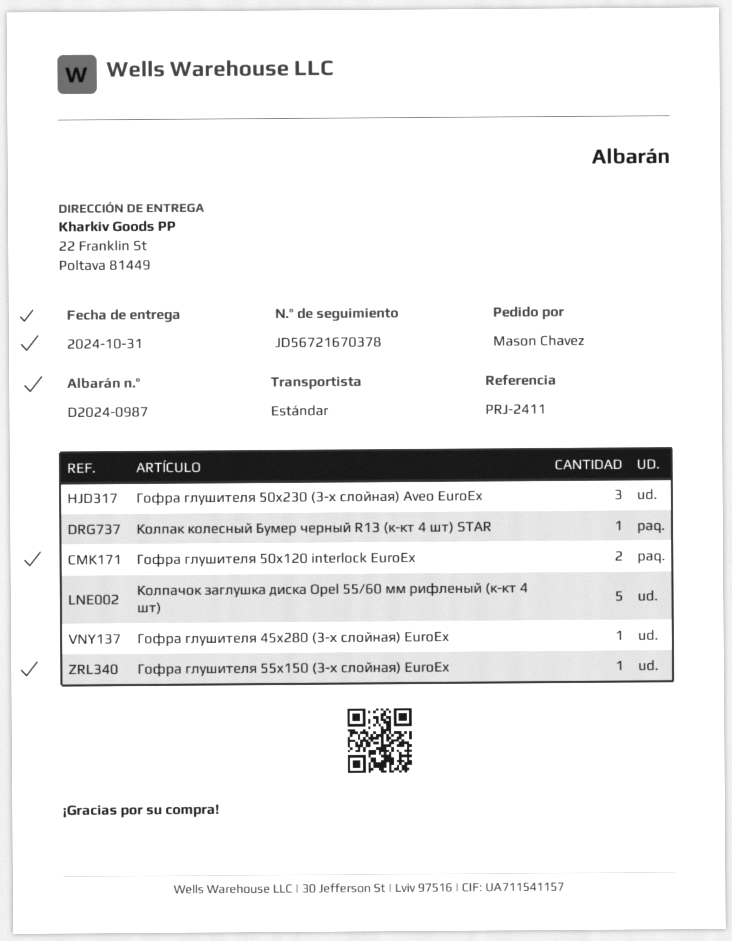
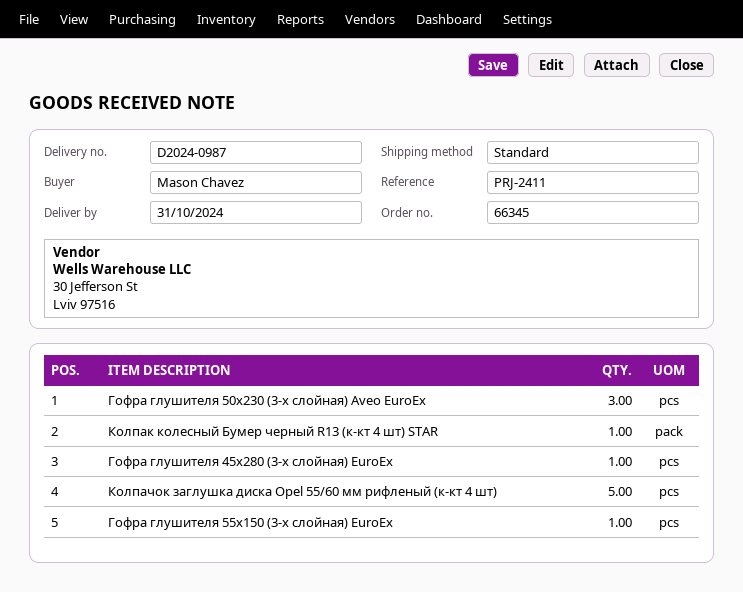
Гофра глушителя 50x120 interlock EuroEx: 2 -> none

